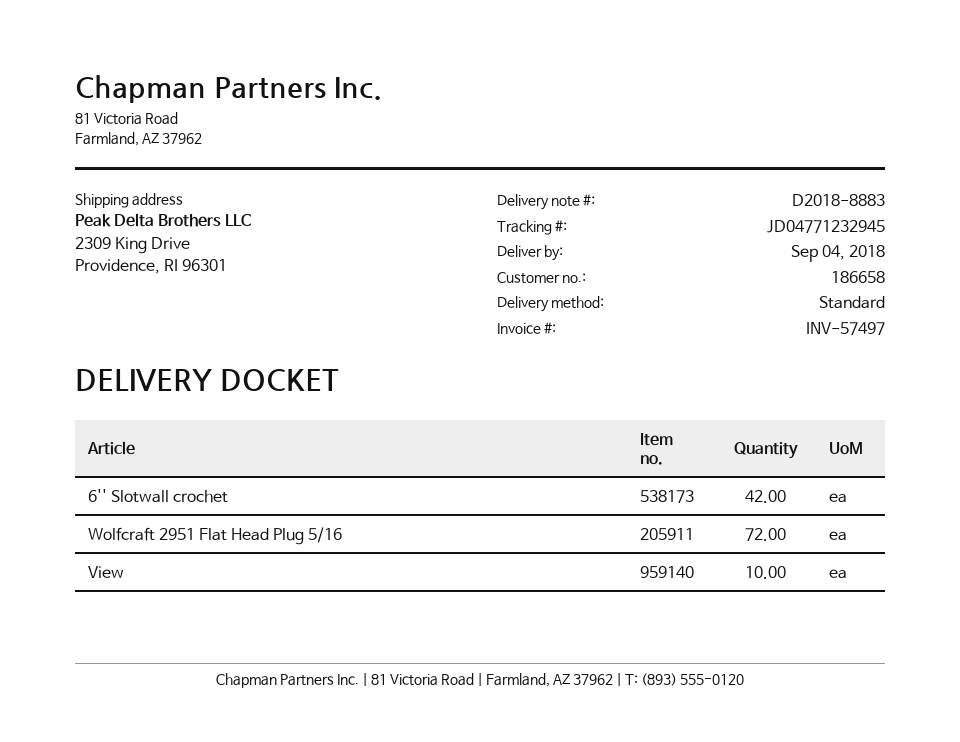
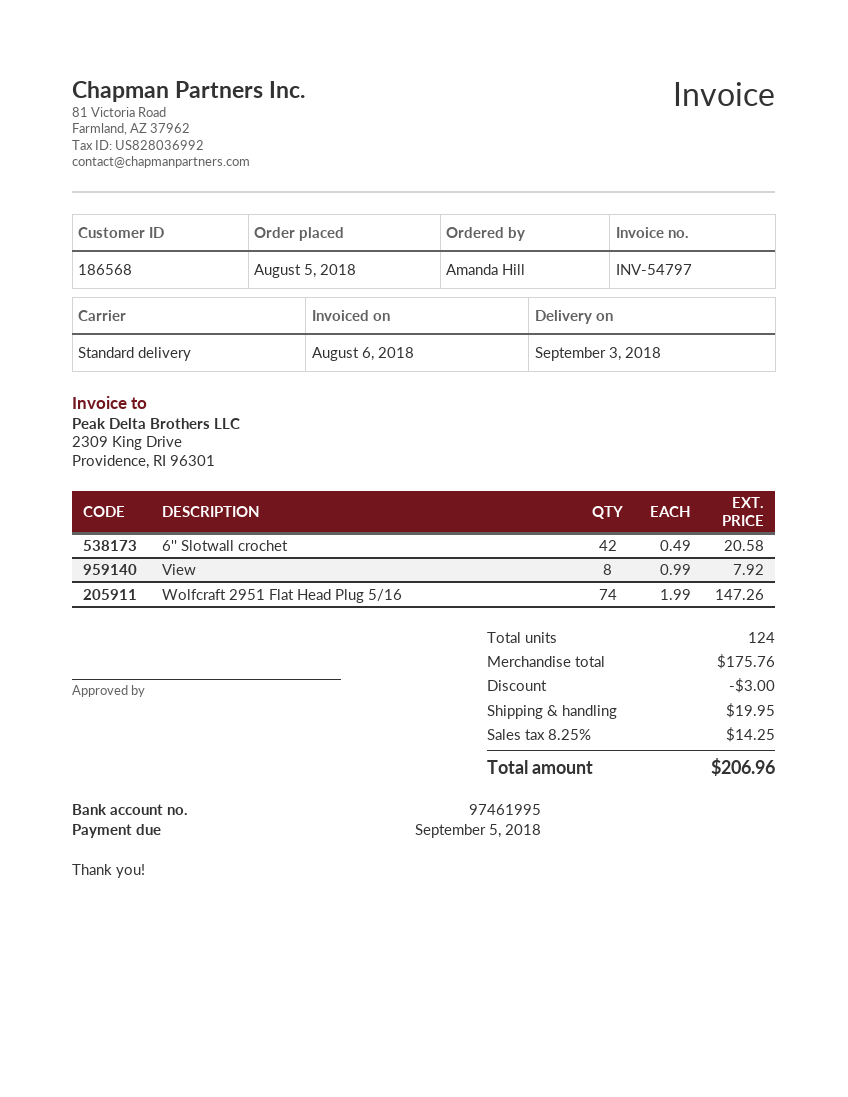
delivery date: 2018-09-04 -> 2018-09-03
invoice number: INV-57497 -> INV-54797
customer number: 186658 -> 186568
Wolfcraft 2951 Flat Head Plug 5/16: 72 -> 74
View: 10 -> 8

